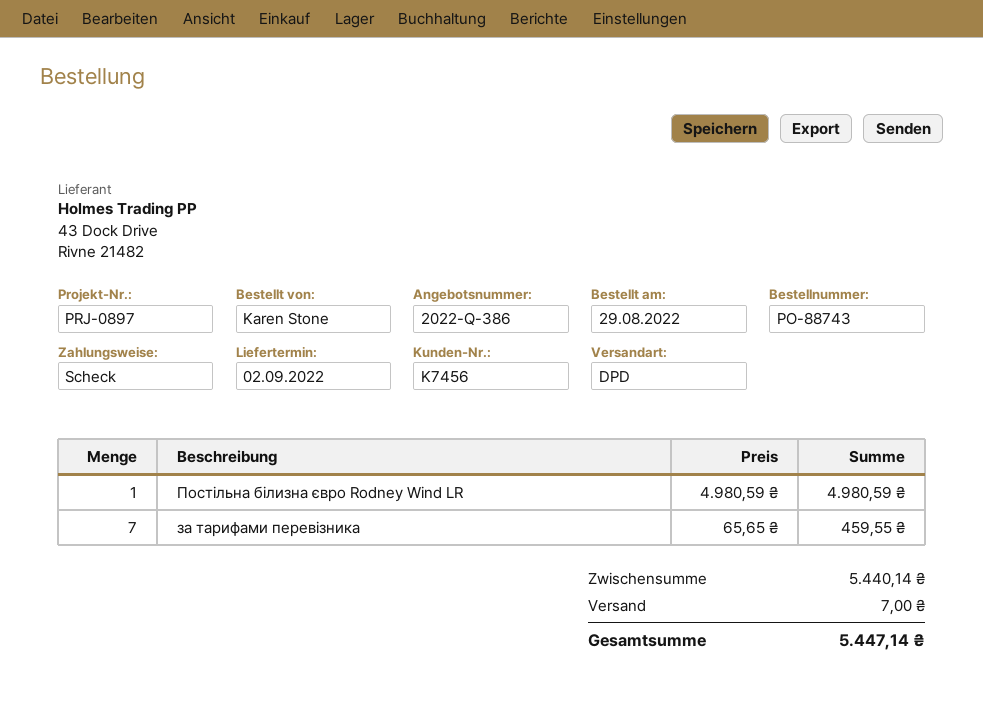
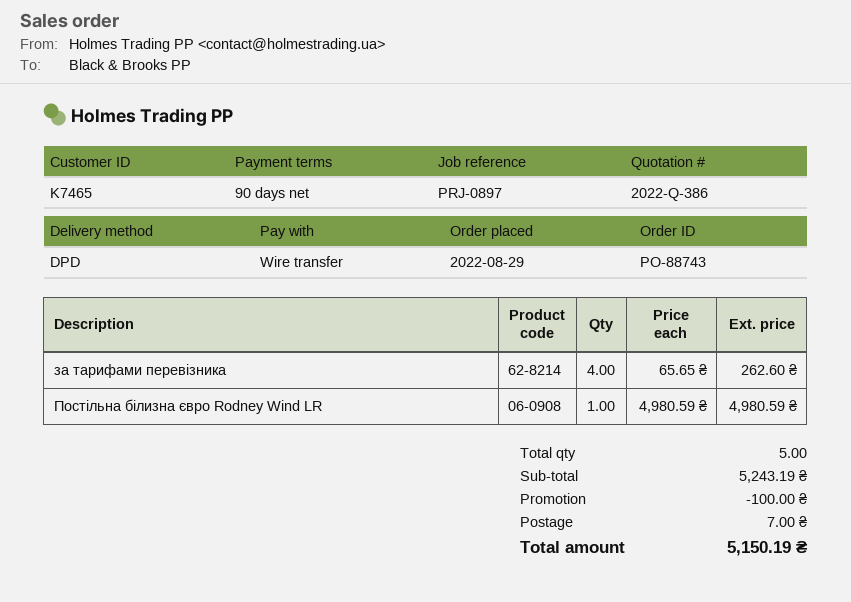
customer number: K7456 -> K7465
payment method: cheque -> bank transfer
за тарифами перевізника: 7 x 65.65 = 459.55 -> 4 x 65.65 = 262.60
subtotal: 5440.14 -> 5243.19
discount: none -> 100.00
total: 5447.14 -> 5150.19

